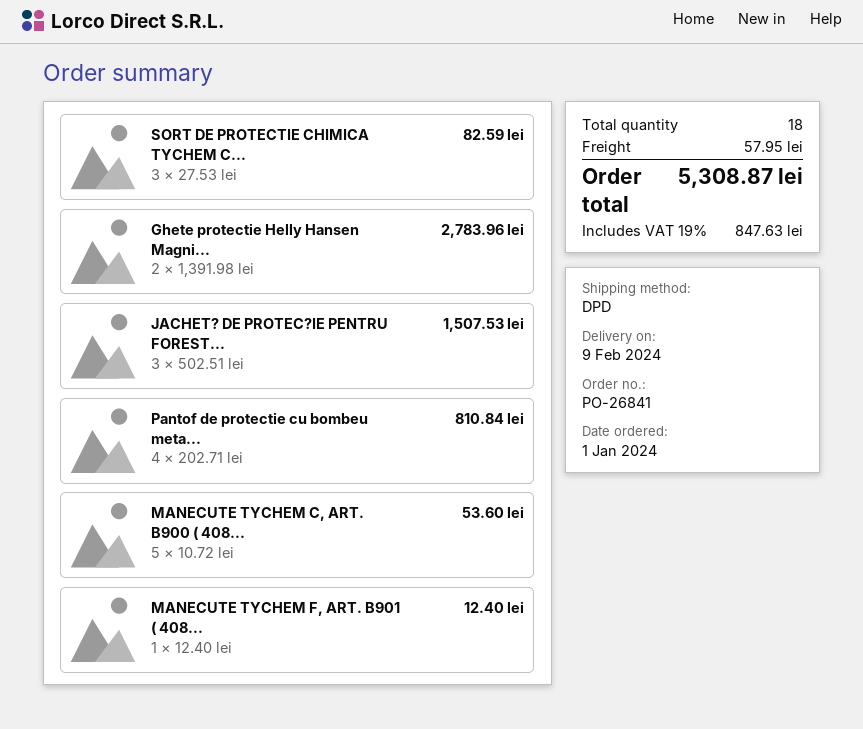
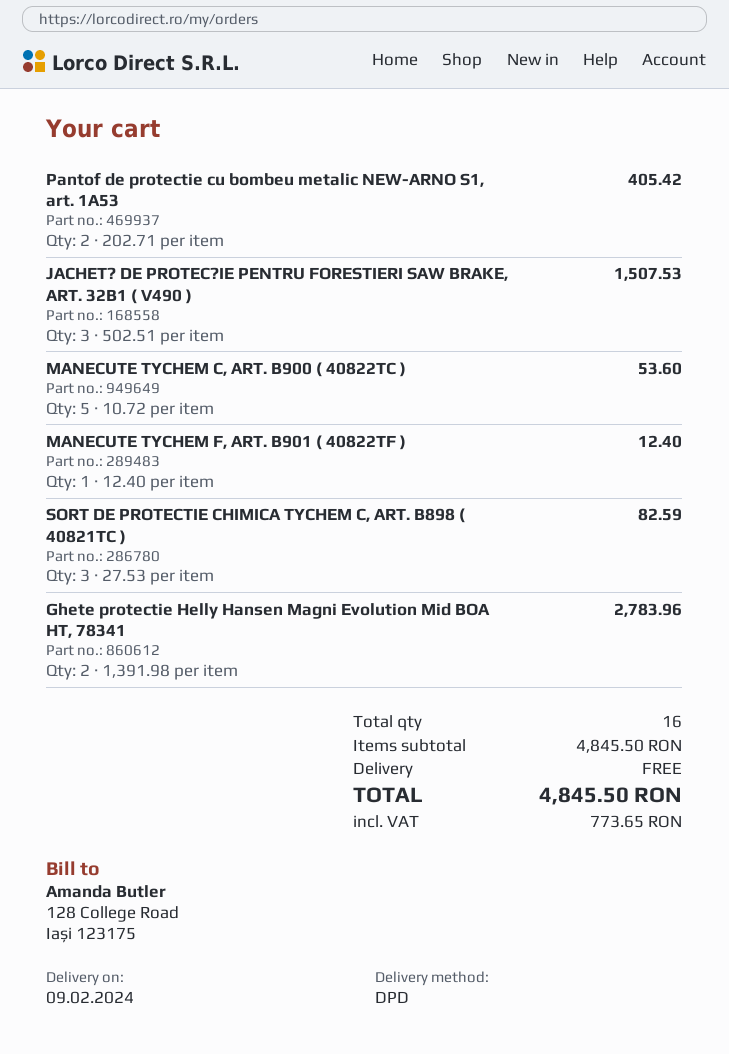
Pantof de protectie cu bombeu meta...: 4 x 202.71 = 810.84 -> 2 x 202.71 = 405.42
total quantity: 18 -> 16
shipping: 57.95 -> 0.00
tax: 847.63 -> 773.65
total: 5308.87 -> 4845.50

